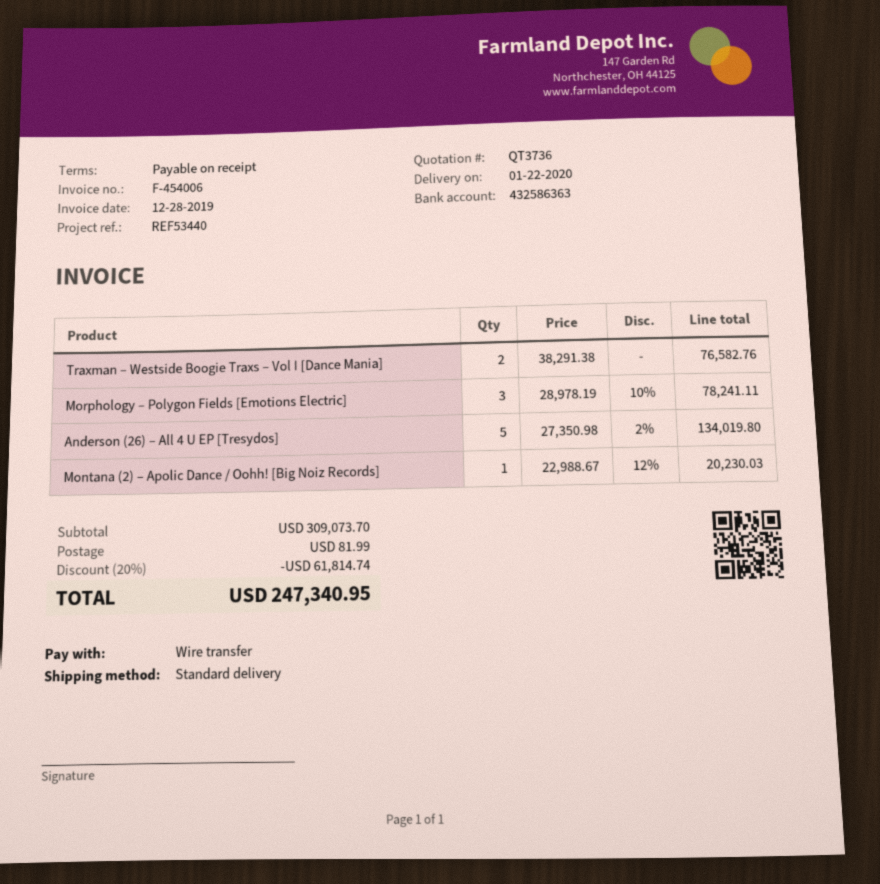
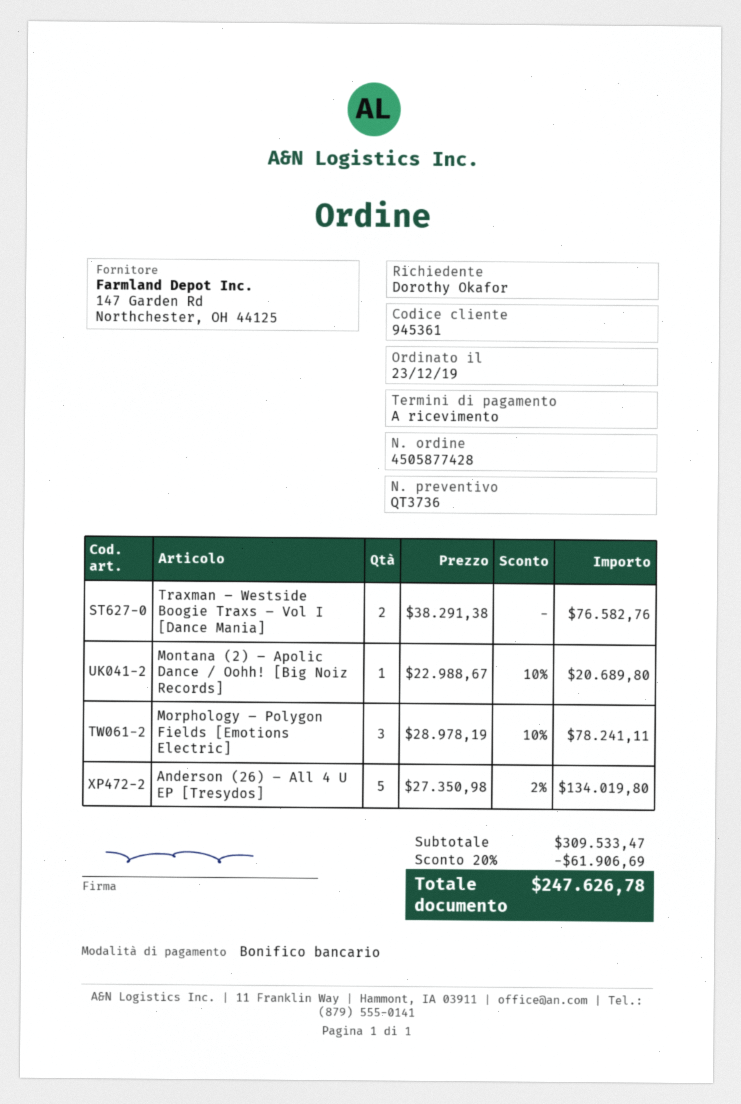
Montana (2) – Apolic Dance / Oohh! [Big Noiz Records]: 1 x 22988.67 - 12% = 20230.03 -> 1 x 22988.67 - 10% = 20689.80
subtotal: 309073.70 -> 309533.47
discount: 20% = 61814.74 -> 20% = 61906.69
shipping: 81.99 -> none
total: 247340.95 -> 247626.78

